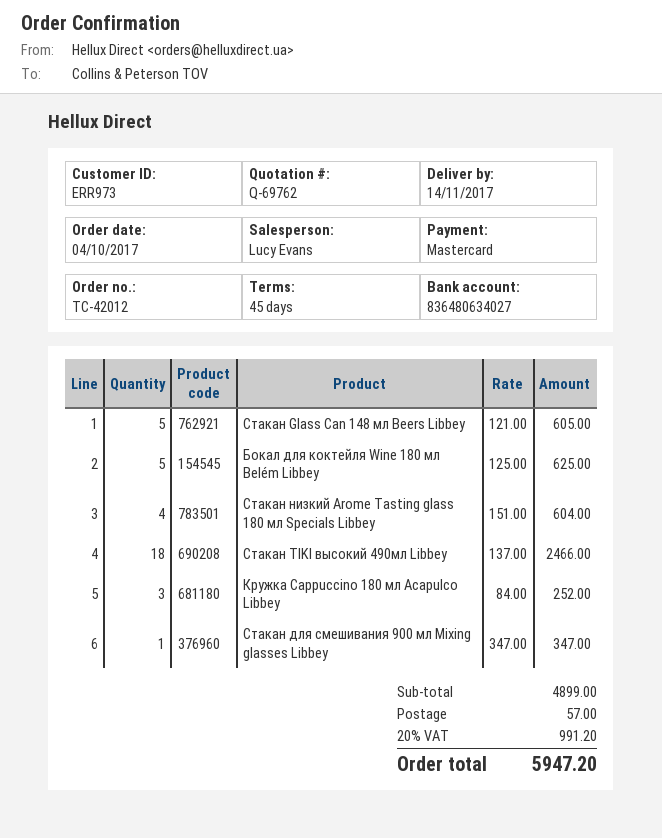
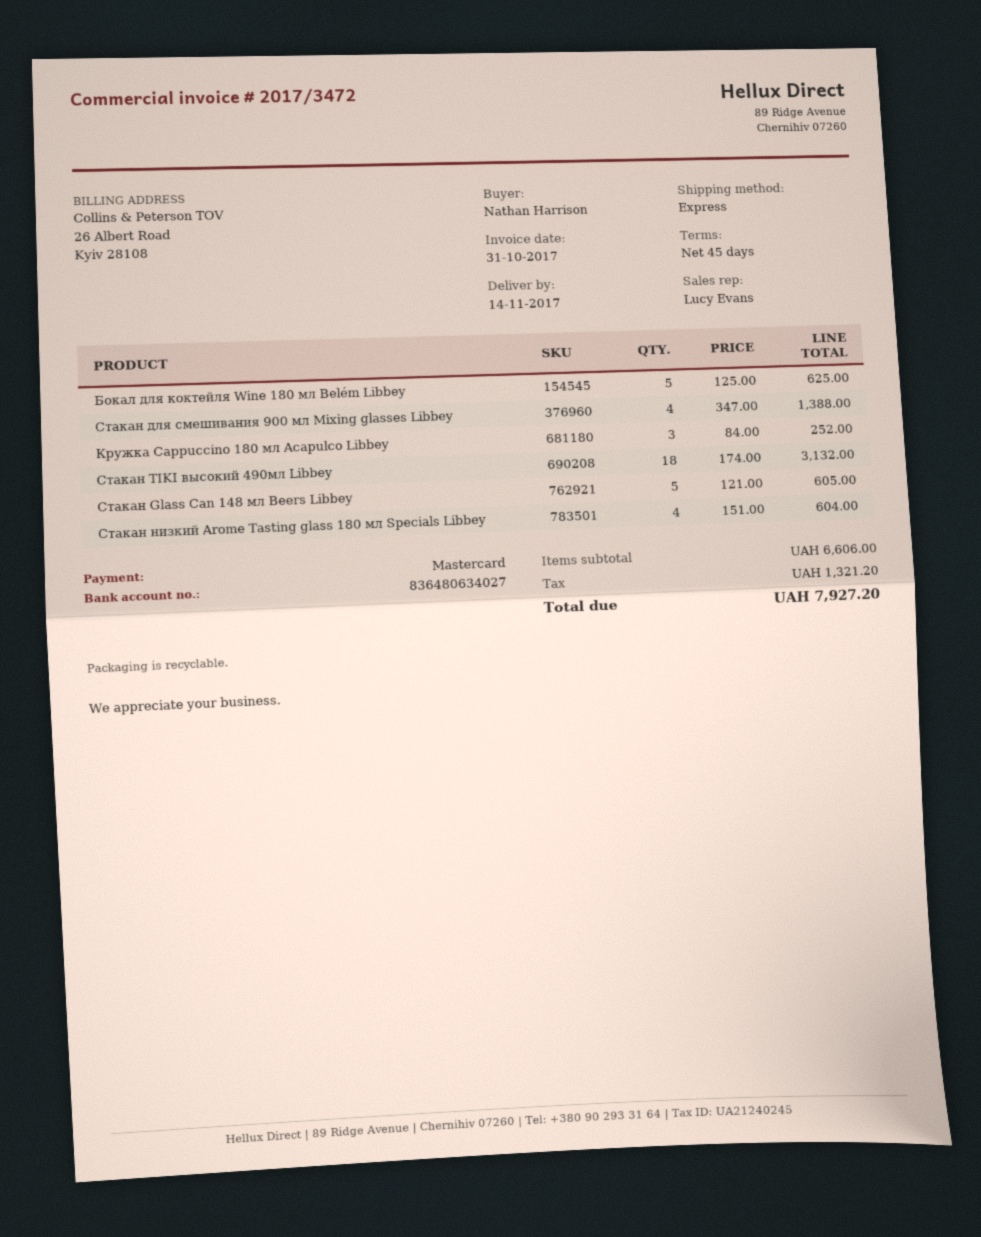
Стакан TIKI высокий 490мл Libbey: 18 x 137.00 = 2466.00 -> 18 x 174.00 = 3132.00
Стакан для смешивания 900 мл Mixing glasses Libbey: 1 x 347.00 = 347.00 -> 4 x 347.00 = 1388.00
subtotal: 4899.00 -> 6606.00
shipping: 57.00 -> none
tax: 991.20 -> 1321.20
total: 5947.20 -> 7927.20

